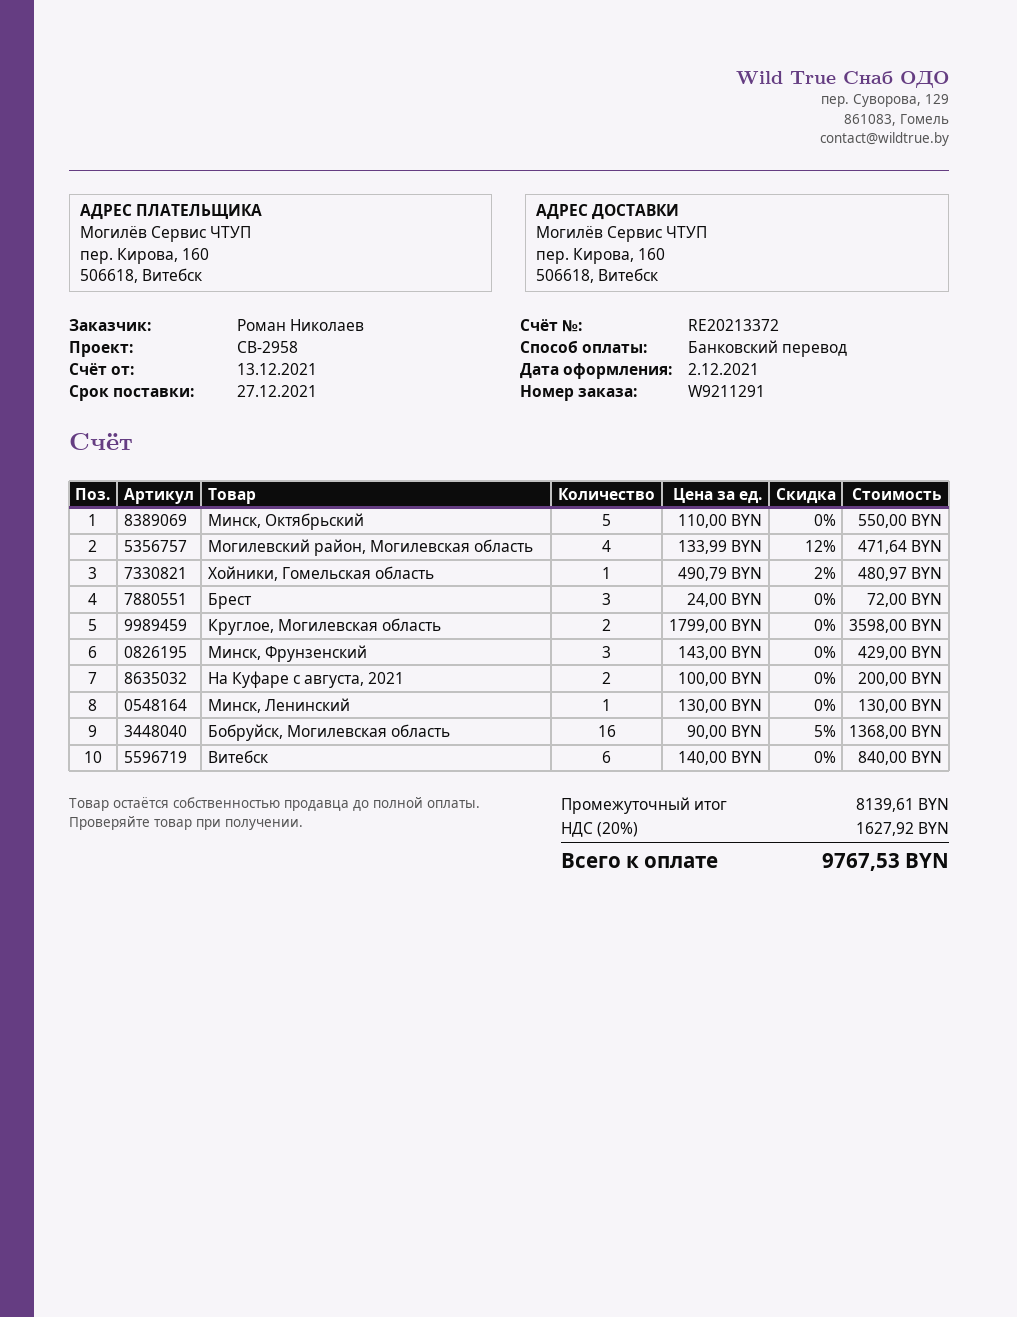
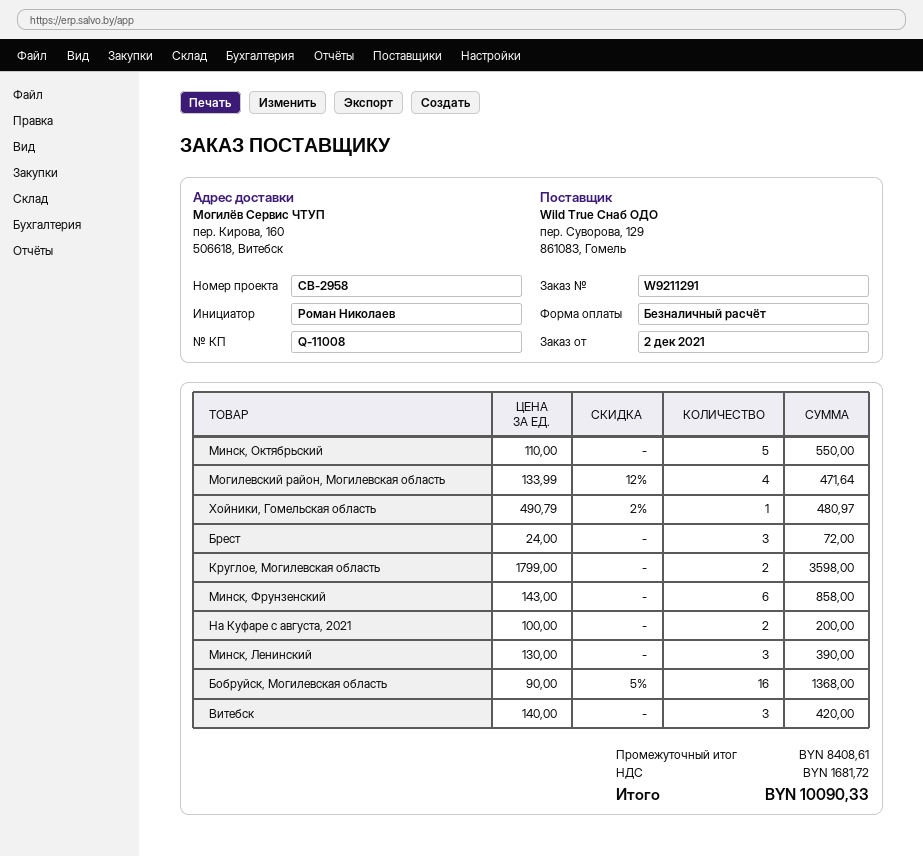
Минск, Фрунзенский: 3 x 143.00 = 429.00 -> 6 x 143.00 = 858.00
Минск, Ленинский: 1 x 130.00 = 130.00 -> 3 x 130.00 = 390.00
Витебск: 6 x 140.00 = 840.00 -> 3 x 140.00 = 420.00
subtotal: 8139.61 -> 8408.61
tax: 1627.92 -> 1681.72
total: 9767.53 -> 10090.33

